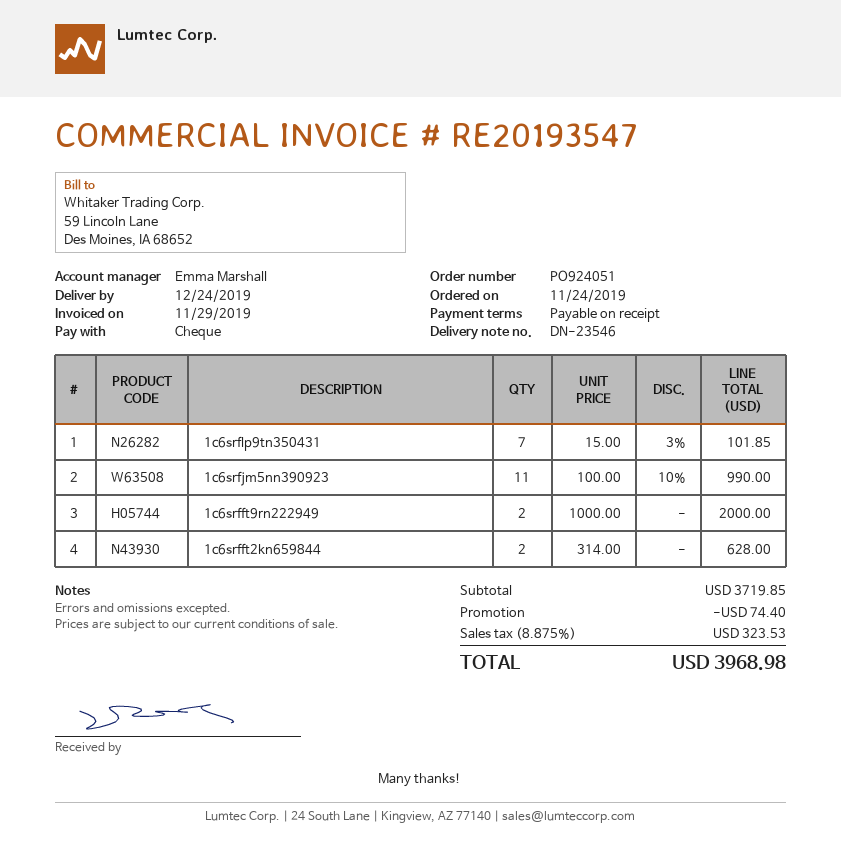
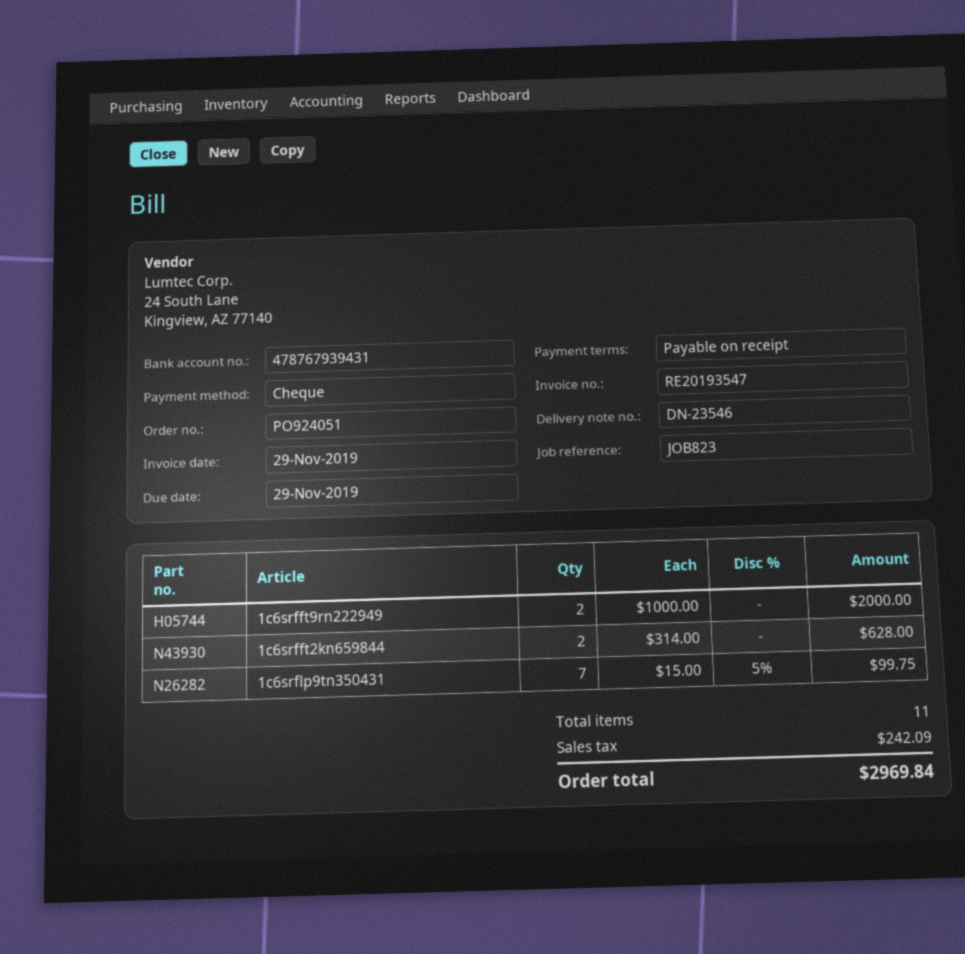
1c6srflp9tn350431: 7 x 15.00 - 3% = 101.85 -> 7 x 15.00 - 5% = 99.75
1c6srfjm5nn390923: 11 x 100.00 - 10% = 990.00 -> none
discount: 74.40 -> none
tax: 323.53 -> 242.09
total: 3968.98 -> 2969.84

